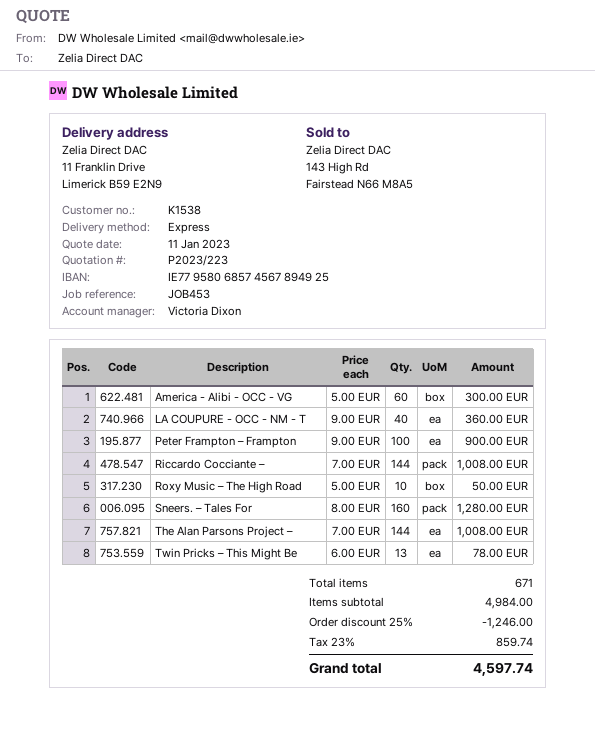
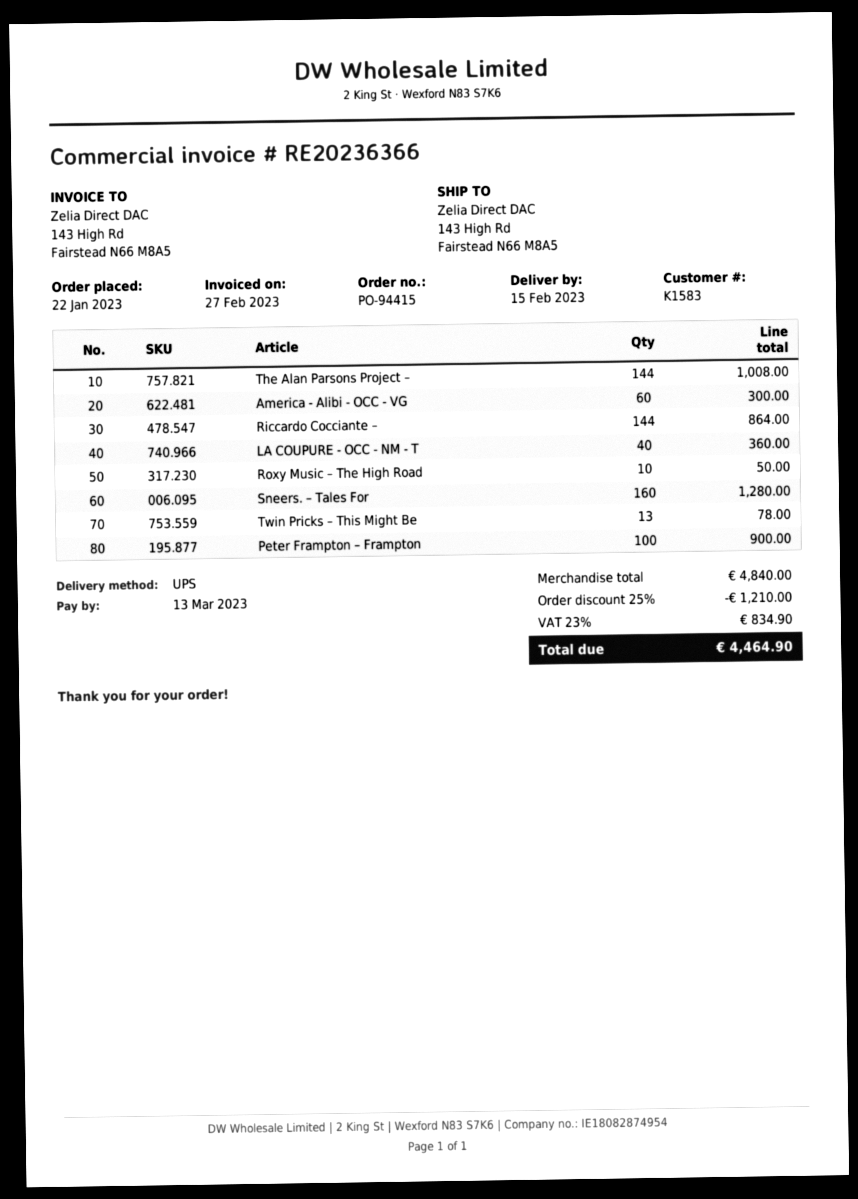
customer number: K1538 -> K1583
shipping method: express -> UPS
ship to: 11 Franklin Drive, Limerick B59 E2N9 -> 143 High Rd, Fairstead N66 M8A5
Riccardo Cocciante –: 144 for 1008.00 -> 144 for 864.00
subtotal: 4984.00 -> 4840.00
discount: 25% = 1246.00 -> 25% = 1210.00
tax: 23% = 859.74 -> 23% = 834.90
total: 4597.74 -> 4464.90

